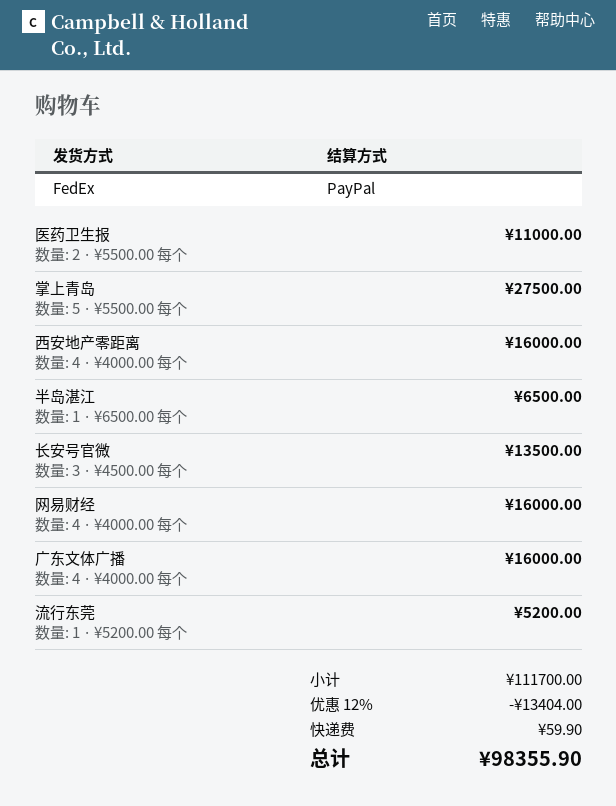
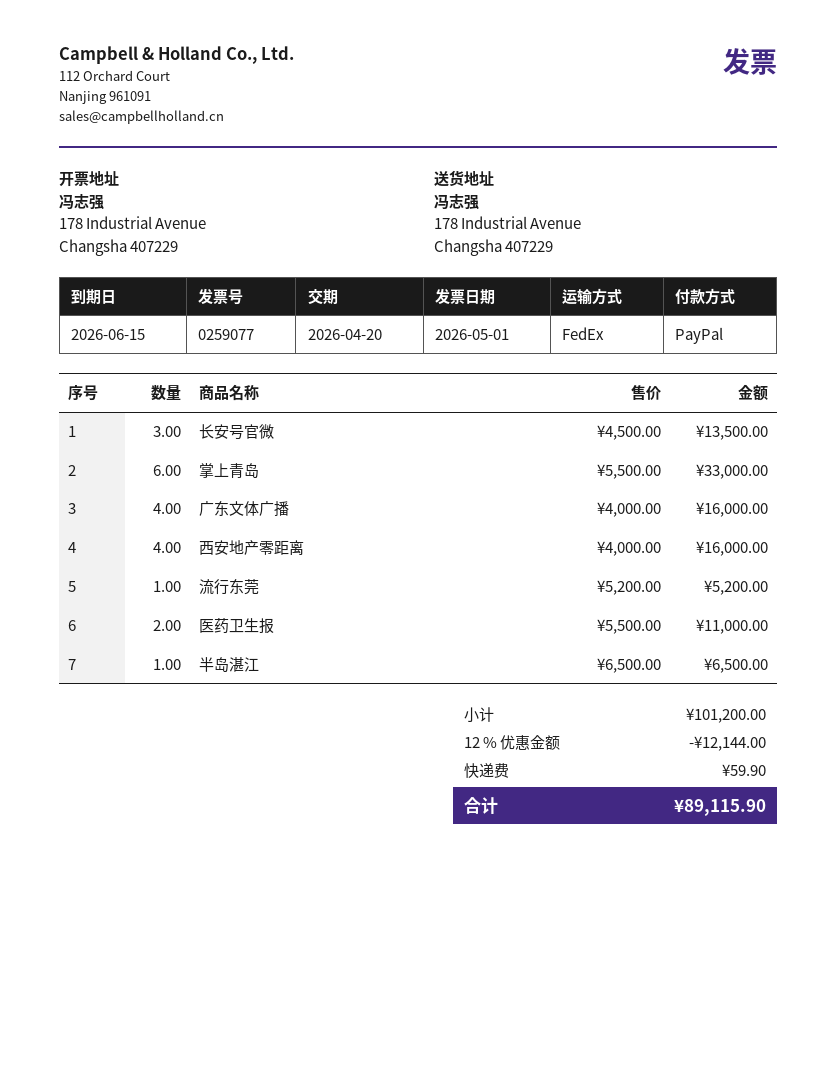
掌上青岛: 5 x 5500.00 = 27500.00 -> 6 x 5500.00 = 33000.00
网易财经: 4 x 4000.00 = 16000.00 -> none
subtotal: 111700.00 -> 101200.00
discount: 12% = 13404.00 -> 12% = 12144.00
total: 98355.90 -> 89115.90

